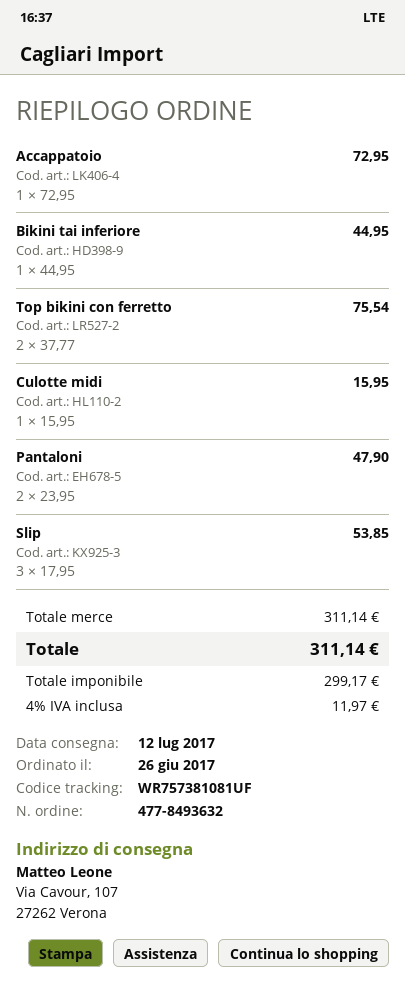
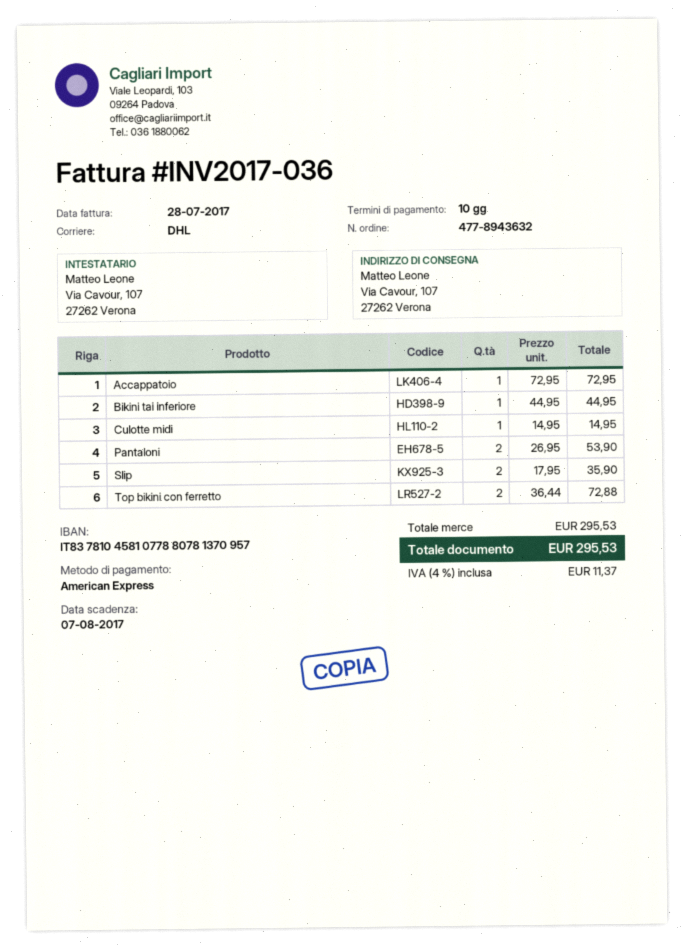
order number: 477-8493632 -> 477-8943632
Top bikini con ferretto: 2 x 37.77 = 75.54 -> 2 x 36.44 = 72.88
Culotte midi: 1 x 15.95 = 15.95 -> 1 x 14.95 = 14.95
Pantaloni: 2 x 23.95 = 47.90 -> 2 x 26.95 = 53.90
Slip: 3 x 17.95 = 53.85 -> 2 x 17.95 = 35.90
subtotal: 311.14 -> 295.53
tax: 4% = 11.97 -> 4% = 11.37
total: 311.14 -> 295.53

